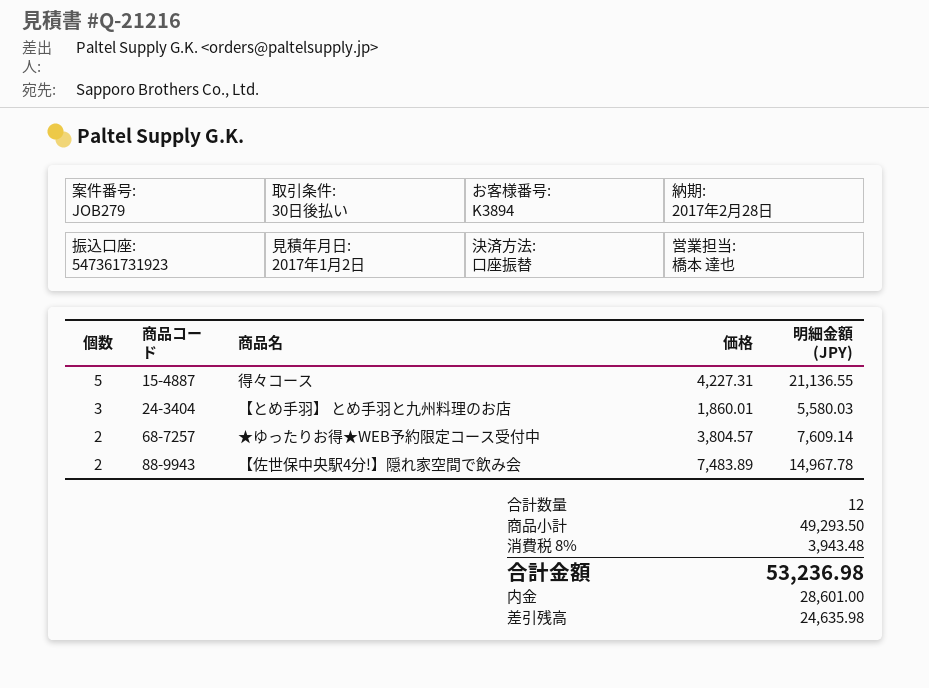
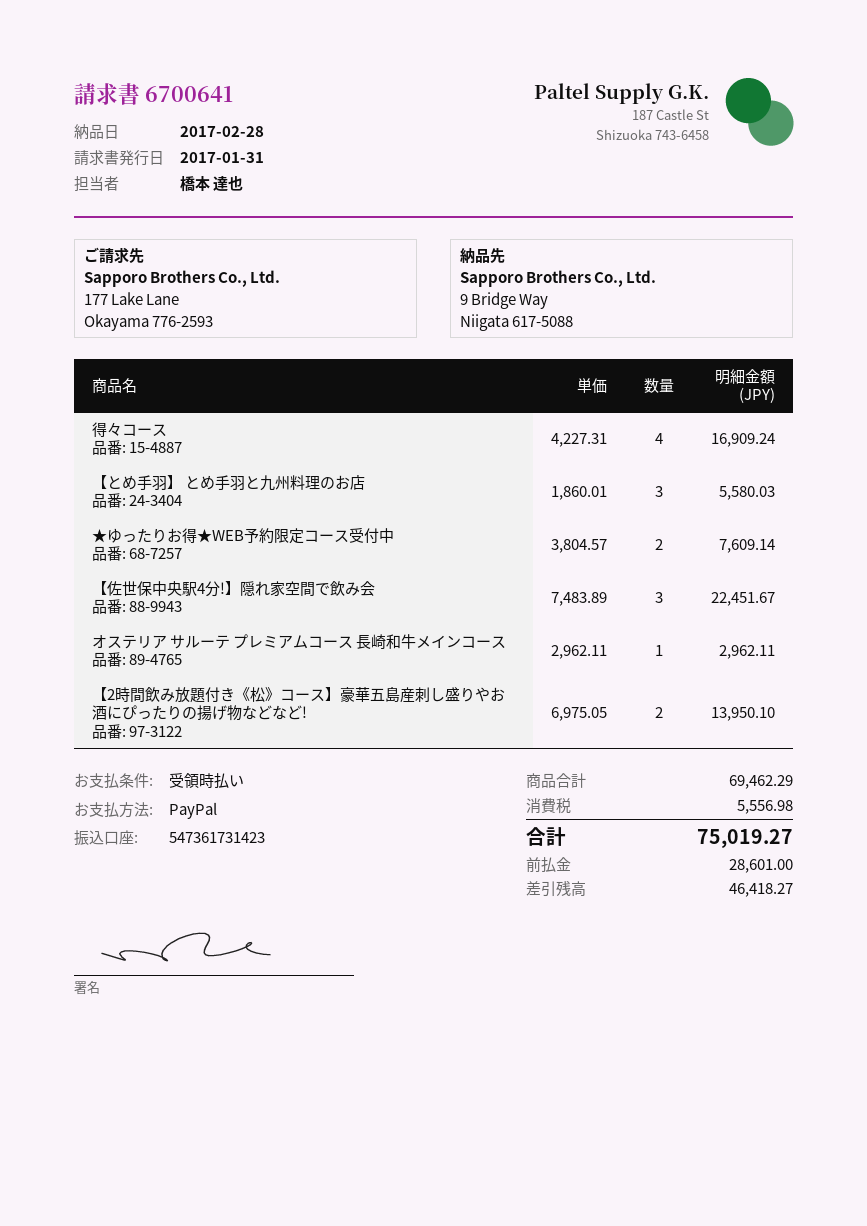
payment terms: 30 days -> on receipt
payment method: direct debit -> PayPal
bank account: 547361731923 -> 547361731423
得々コース: 5 x 4227.31 = 21136.55 -> 4 x 4227.31 = 16909.24
【佐世保中央駅4分!】隠れ家空間で飲み会: 2 x 7483.89 = 14967.78 -> 3 x 7483.89 = 22451.67
オステリア サルーテ プレミアムコース 長崎和牛メインコース: none -> 1 x 2962.11 = 2962.11
【2時間飲み放題付き《松》コース】豪華五島産刺し盛りやお酒にぴったりの揚げ物などなど!: none -> 2 x 6975.05 = 13950.10
subtotal: 49293.50 -> 69462.29
tax: 3943.48 -> 5556.98
total: 53236.98 -> 75019.27
balance: 24635.98 -> 46418.27

